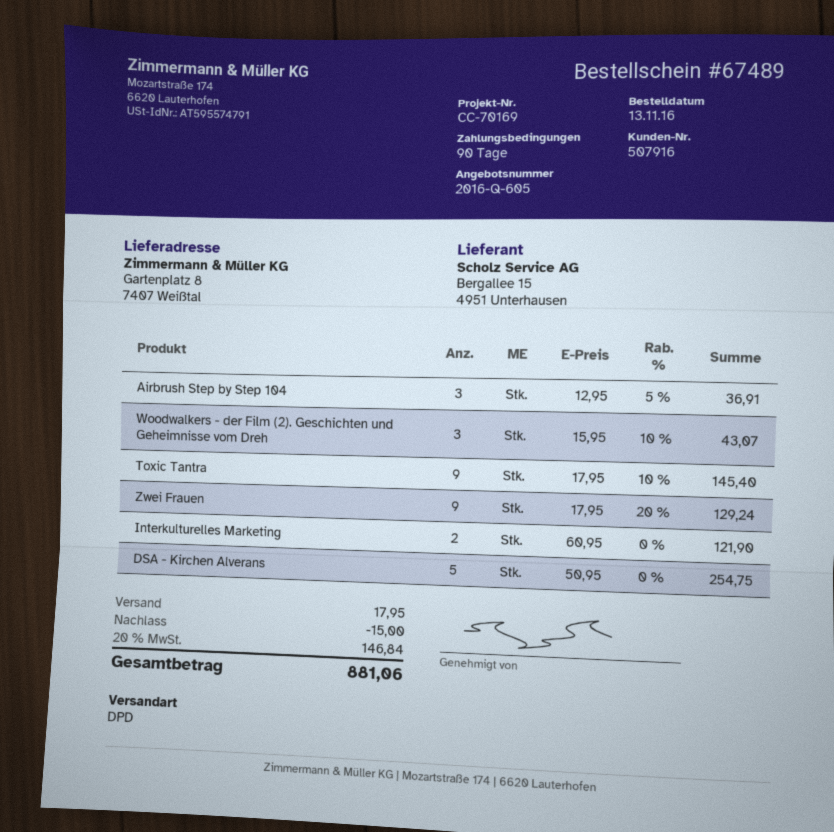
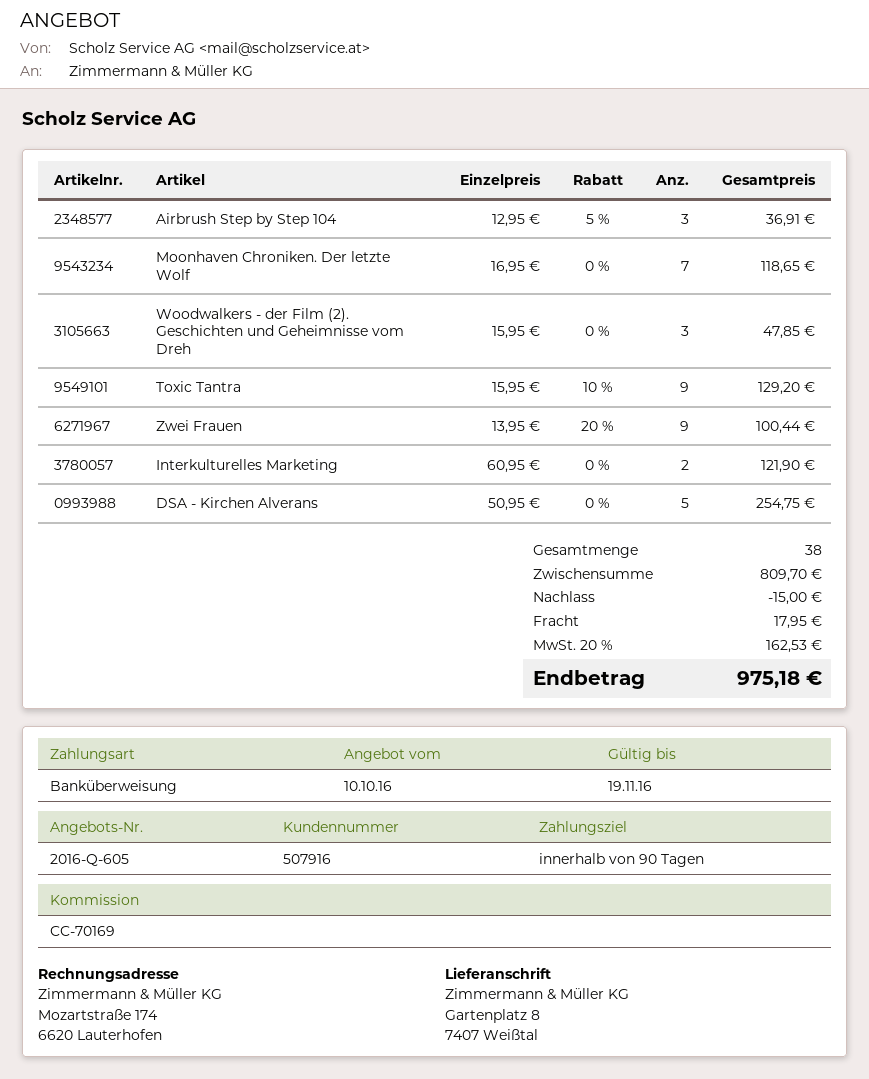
Woodwalkers - der Film (2). Geschichten und Geheimnisse vom Dreh: 3 x 15.95 - 10% = 43.07 -> 3 x 15.95 = 47.85
Toxic Tantra: 9 x 17.95 - 10% = 145.40 -> 9 x 15.95 - 10% = 129.20
Zwei Frauen: 9 x 17.95 - 20% = 129.24 -> 9 x 13.95 - 20% = 100.44
Moonhaven Chroniken. Der letzte Wolf: none -> 7 x 16.95 = 118.65
tax: 20% = 146.84 -> 20% = 162.53
total: 881.06 -> 975.18

